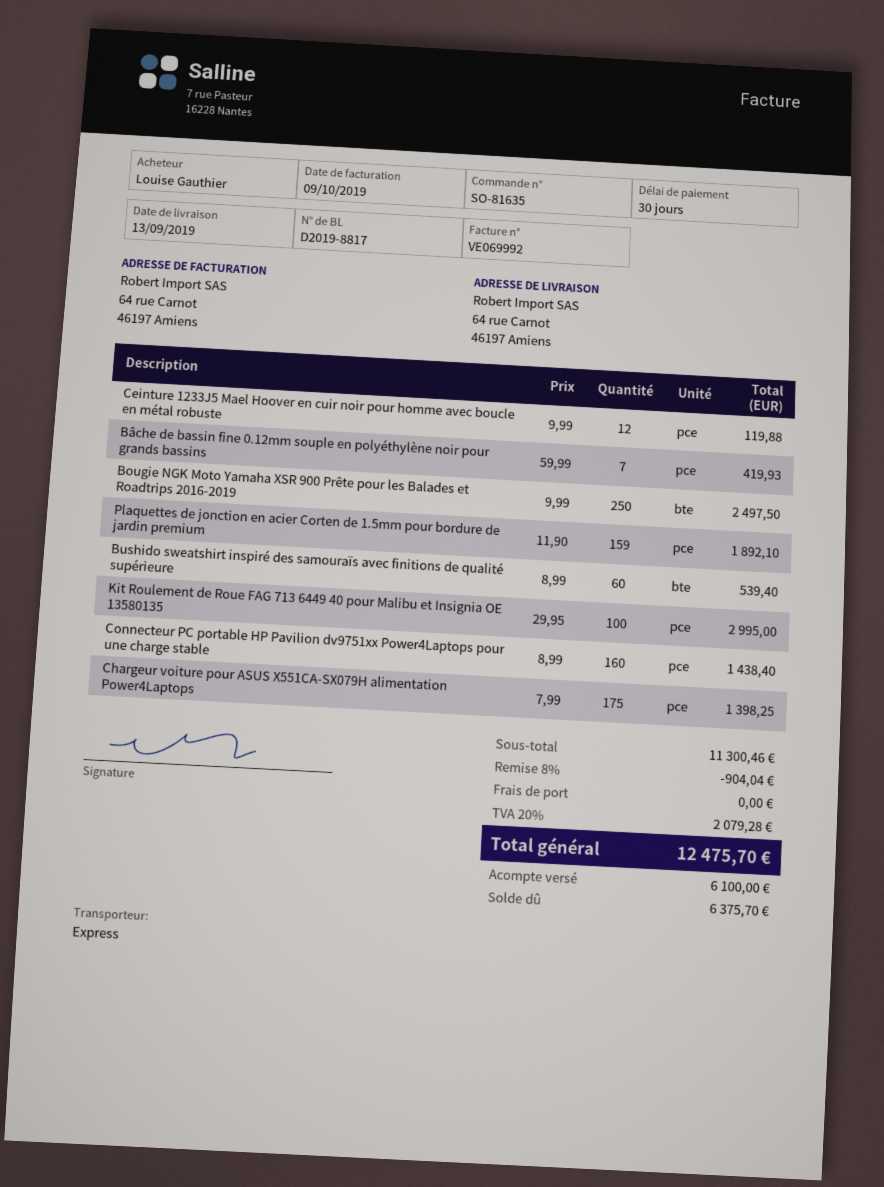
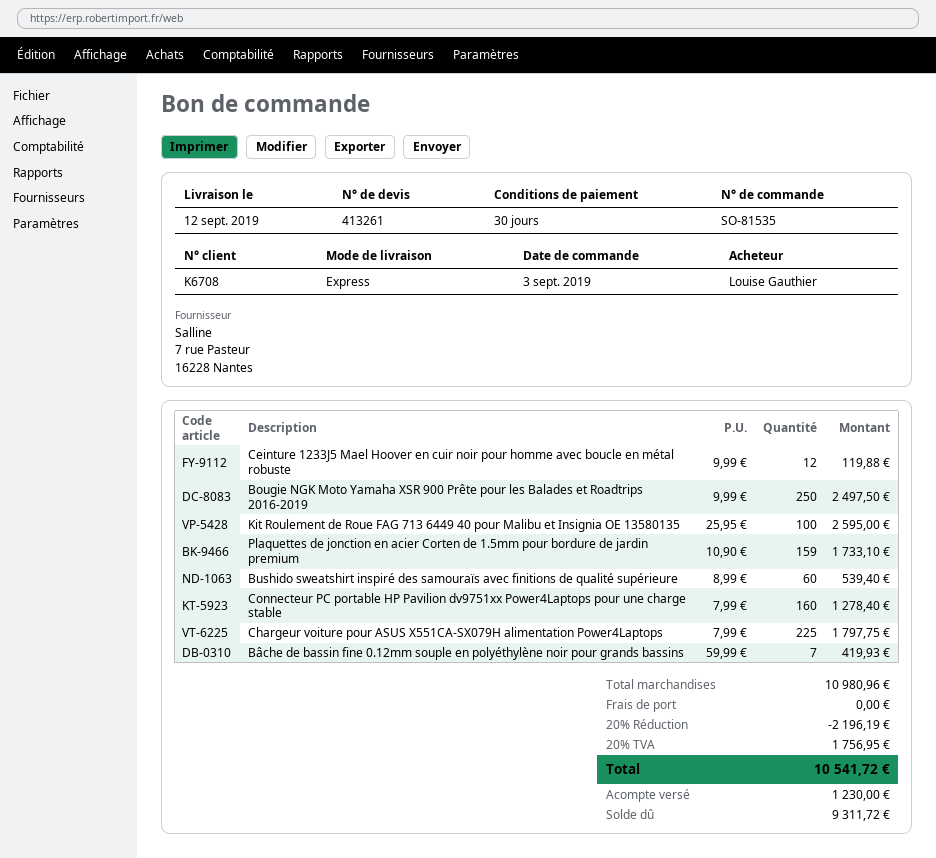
order number: SO-81635 -> SO-81535
delivery date: 2019-09-13 -> 2019-09-12
Plaquettes de jonction en acier Corten de 1.5mm pour bordure de jardin premium: 159 x 11.90 = 1892.10 -> 159 x 10.90 = 1733.10
Kit Roulement de Roue FAG 713 6449 40 pour Malibu et Insignia OE 13580135: 100 x 29.95 = 2995.00 -> 100 x 25.95 = 2595.00
Connecteur PC portable HP Pavilion dv9751xx Power4Laptops pour une charge stable: 160 x 8.99 = 1438.40 -> 160 x 7.99 = 1278.40
Chargeur voiture pour ASUS X551CA-SX079H alimentation Power4Laptops: 175 x 7.99 = 1398.25 -> 225 x 7.99 = 1797.75
subtotal: 11300.46 -> 10980.96
discount: 8% = 904.04 -> 20% = 2196.19
tax: 20% = 2079.28 -> 20% = 1756.95
total: 12475.70 -> 10541.72
deposit: 6100.00 -> 1230.00
balance: 6375.70 -> 9311.72

